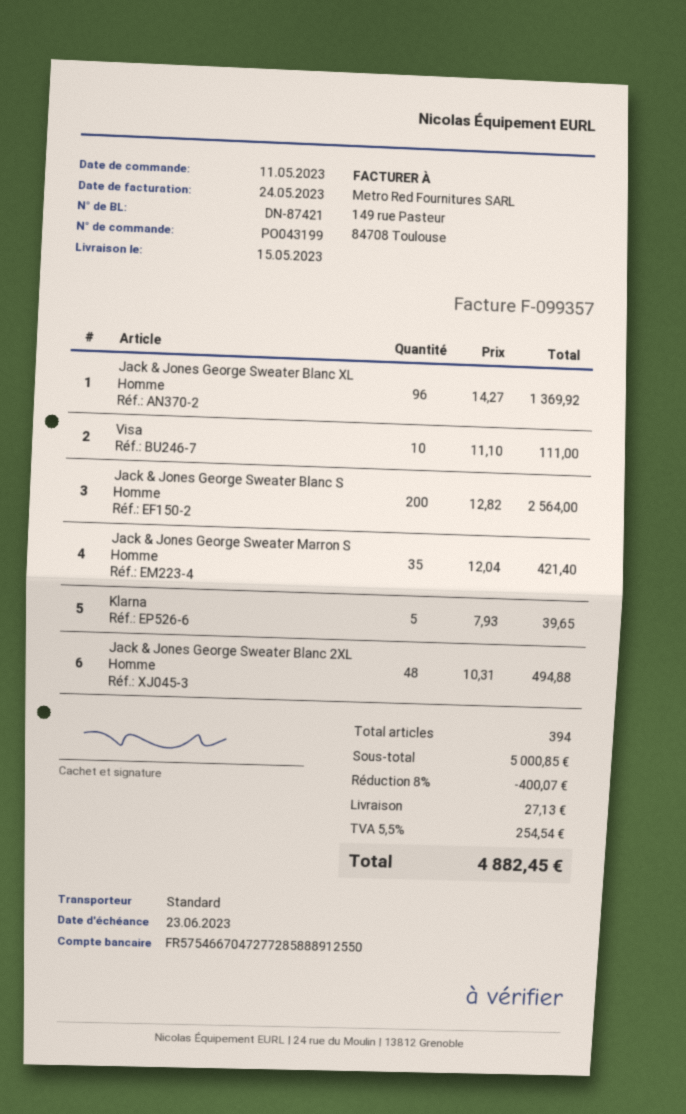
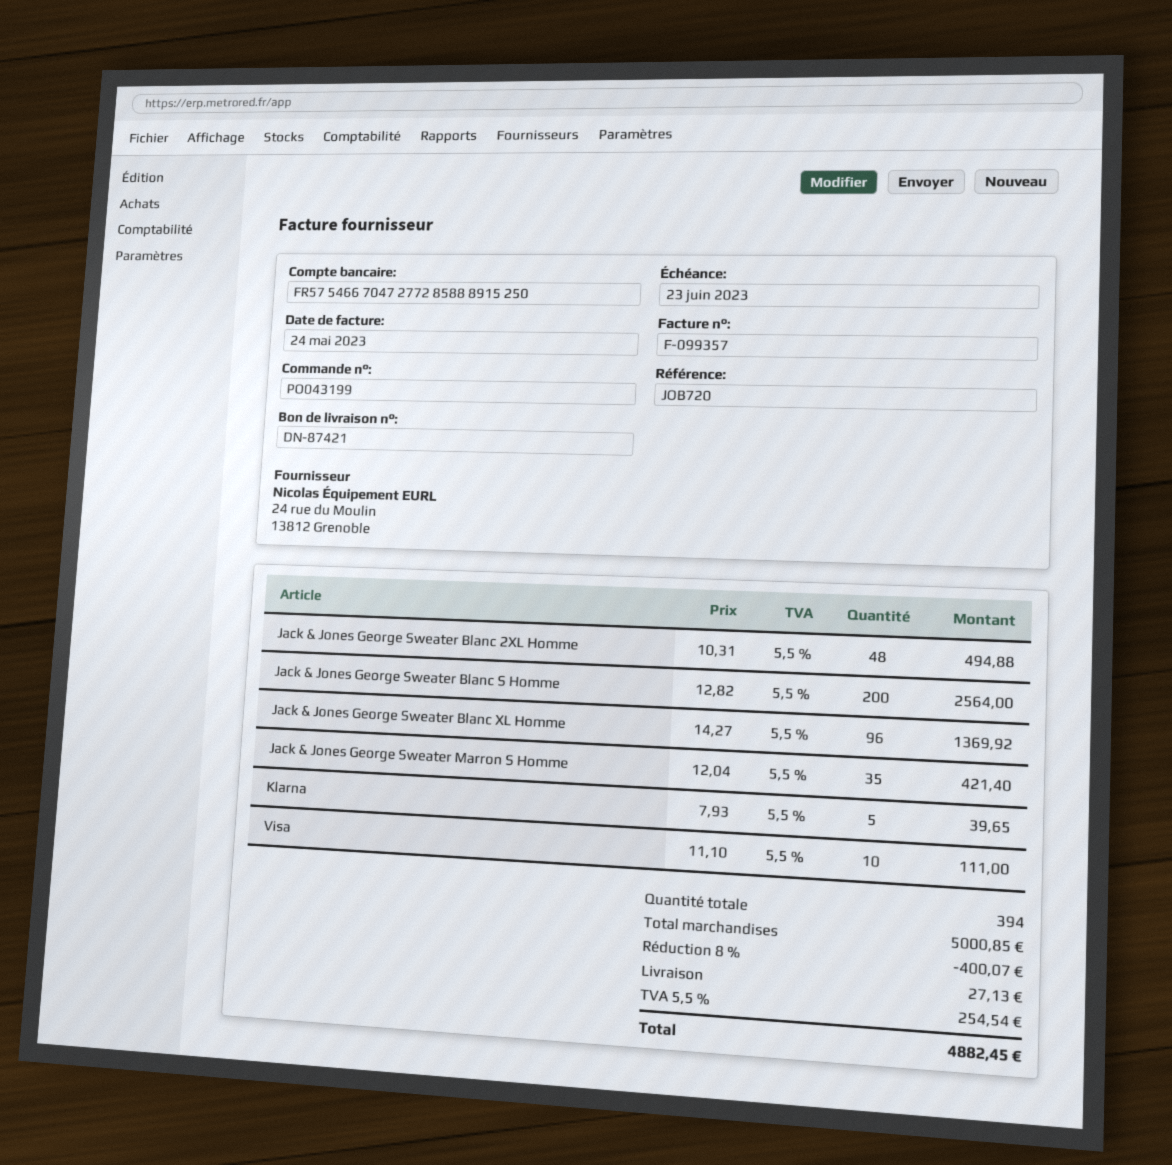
bank account: FR5754667047277285888912550 -> FR5754667047277285888915250

